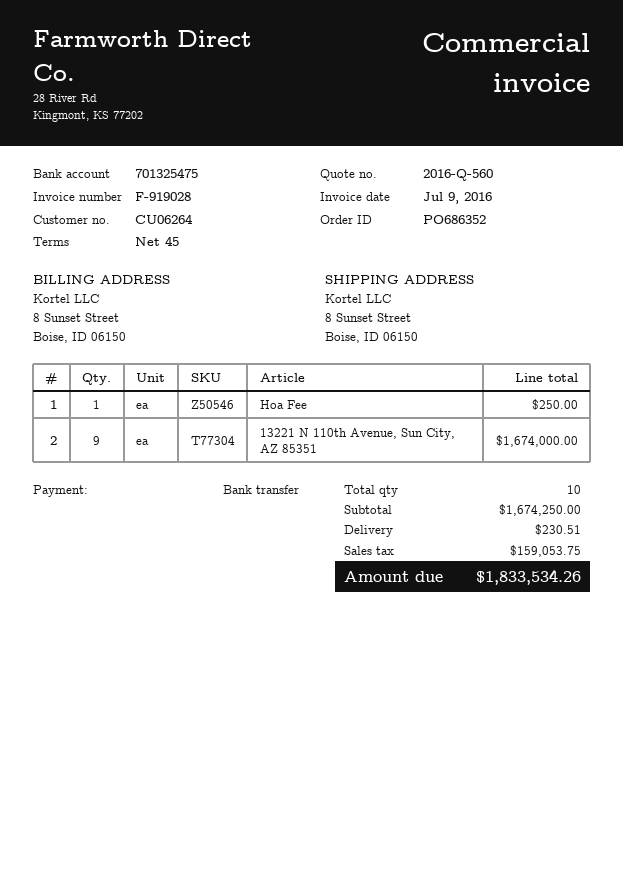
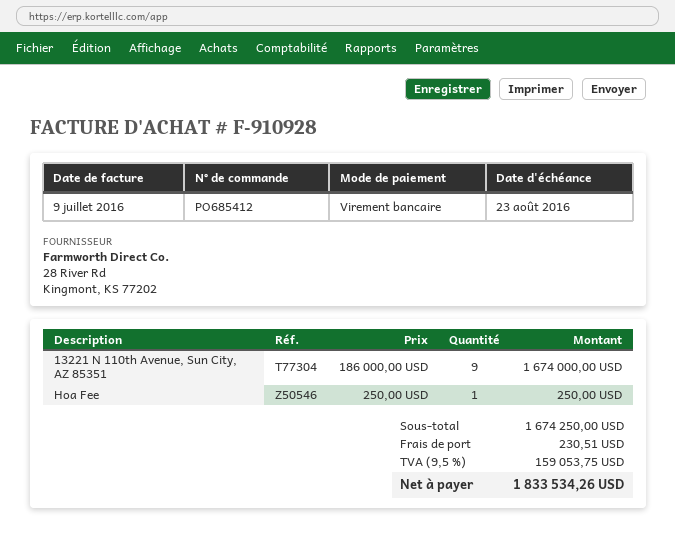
order number: PO686352 -> PO685412
invoice number: F-919028 -> F-910928

